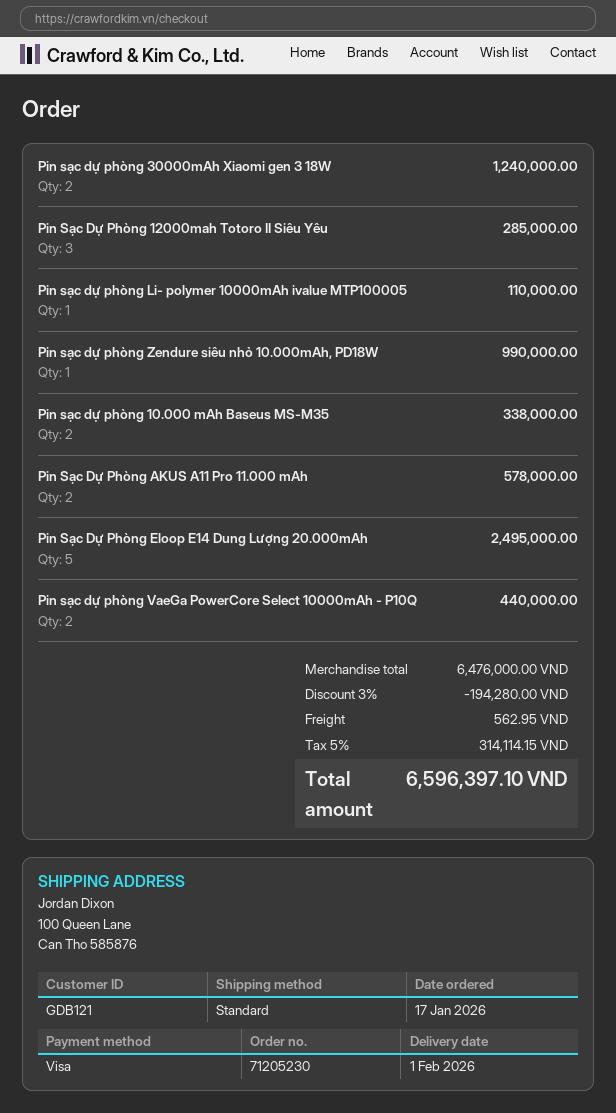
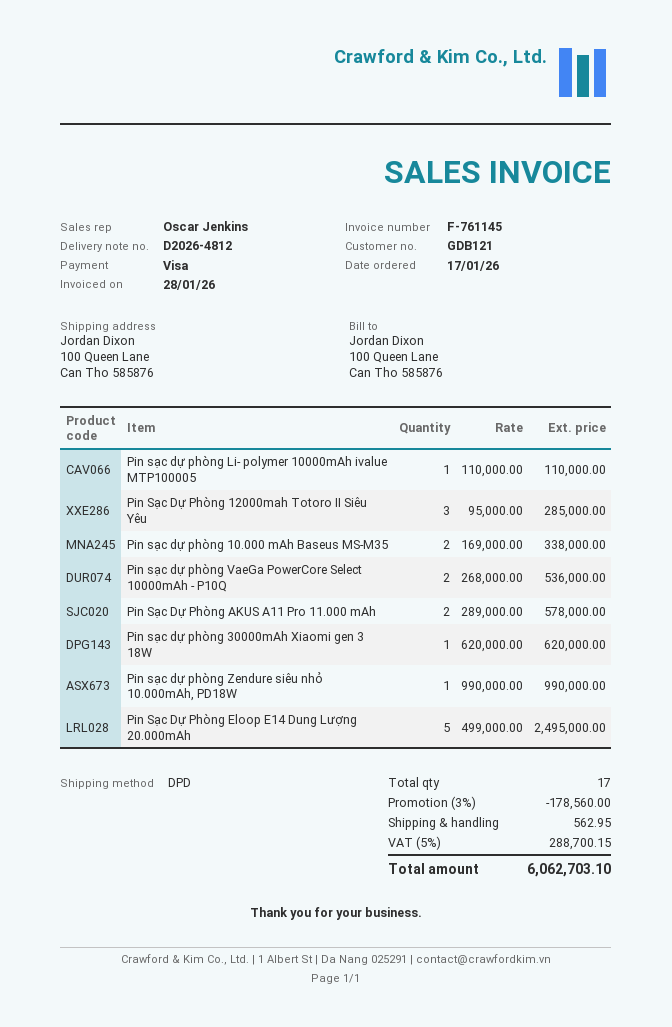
shipping method: standard -> DPD
Pin sạc dự phòng 30000mAh Xiaomi gen 3 18W: 2 for 1240000.00 -> 1 for 620000.00
Pin sạc dự phòng VaeGa PowerCore Select 10000mAh - P10Q: 2 for 440000.00 -> 2 for 536000.00
discount: 3% = 194280.00 -> 3% = 178560.00
tax: 5% = 314114.15 -> 5% = 288700.15
total: 6596397.10 -> 6062703.10

